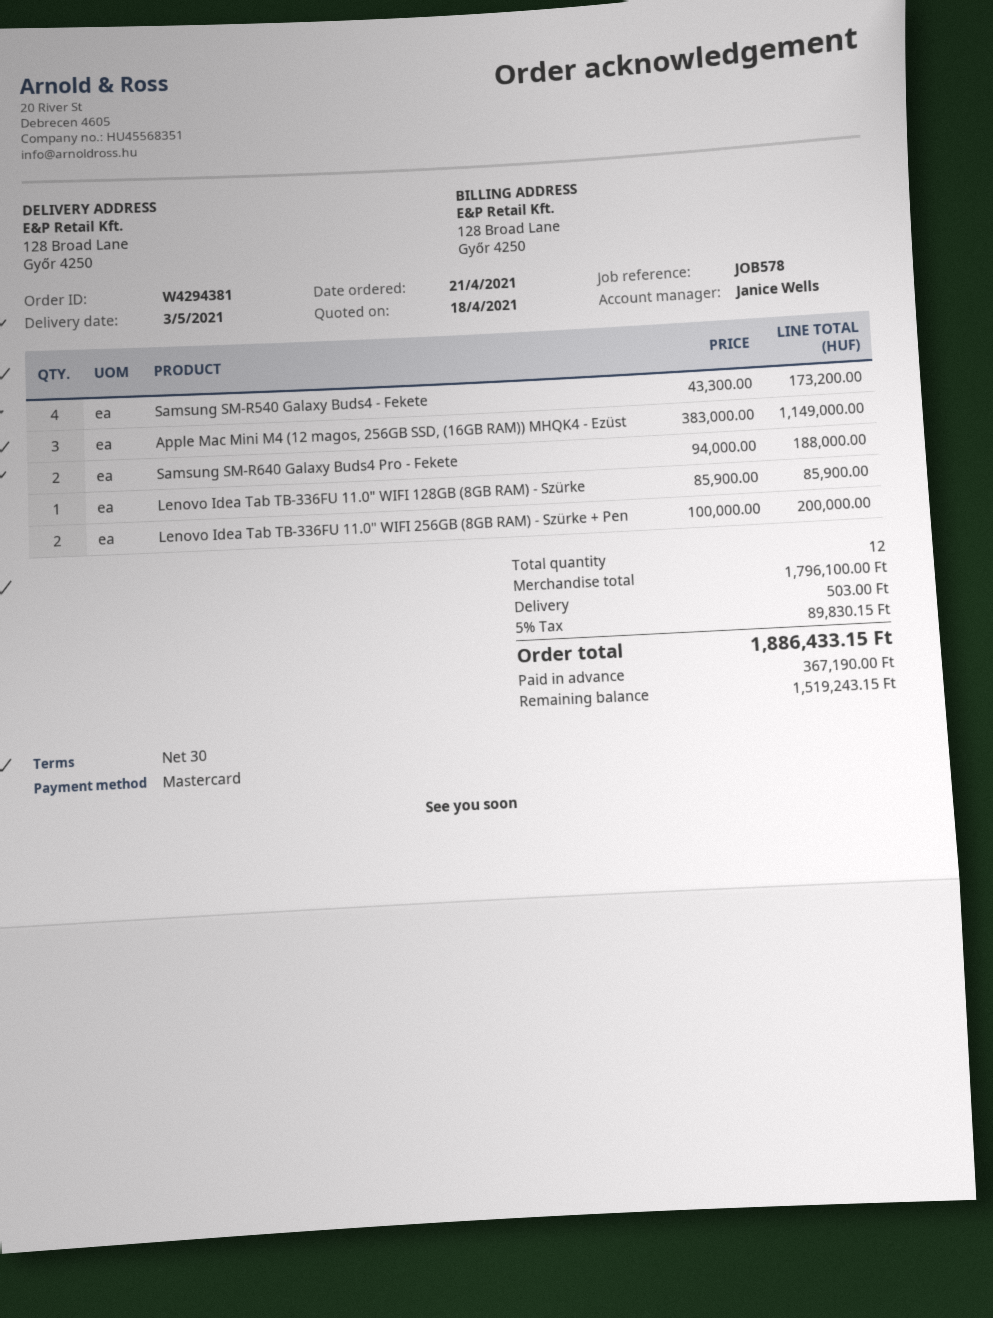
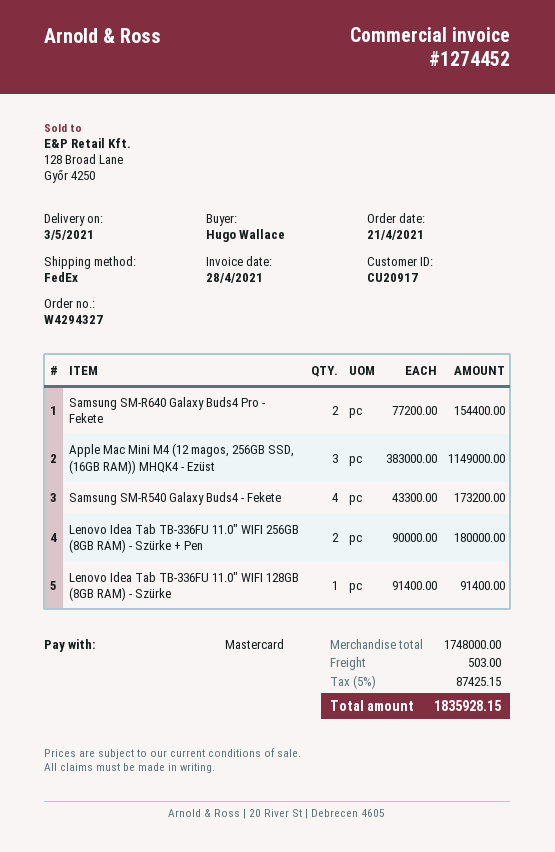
order number: W4294381 -> W4294327
Samsung SM-R640 Galaxy Buds4 Pro - Fekete: 2 x 94000.00 = 188000.00 -> 2 x 77200.00 = 154400.00
Lenovo Idea Tab TB-336FU 11.0" WIFI 128GB (8GB RAM) - Szürke: 1 x 85900.00 = 85900.00 -> 1 x 91400.00 = 91400.00
Lenovo Idea Tab TB-336FU 11.0" WIFI 256GB (8GB RAM) - Szürke + Pen: 2 x 100000.00 = 200000.00 -> 2 x 90000.00 = 180000.00
subtotal: 1796100.00 -> 1748000.00
tax: 5% = 89830.15 -> 5% = 87425.15
total: 1886433.15 -> 1835928.15

